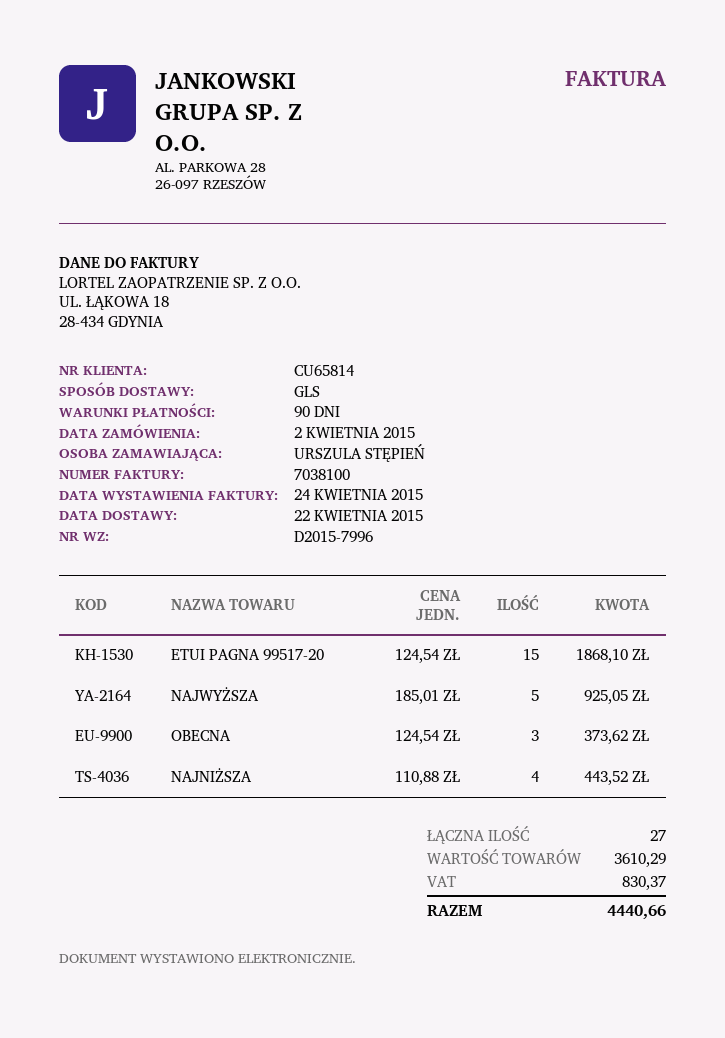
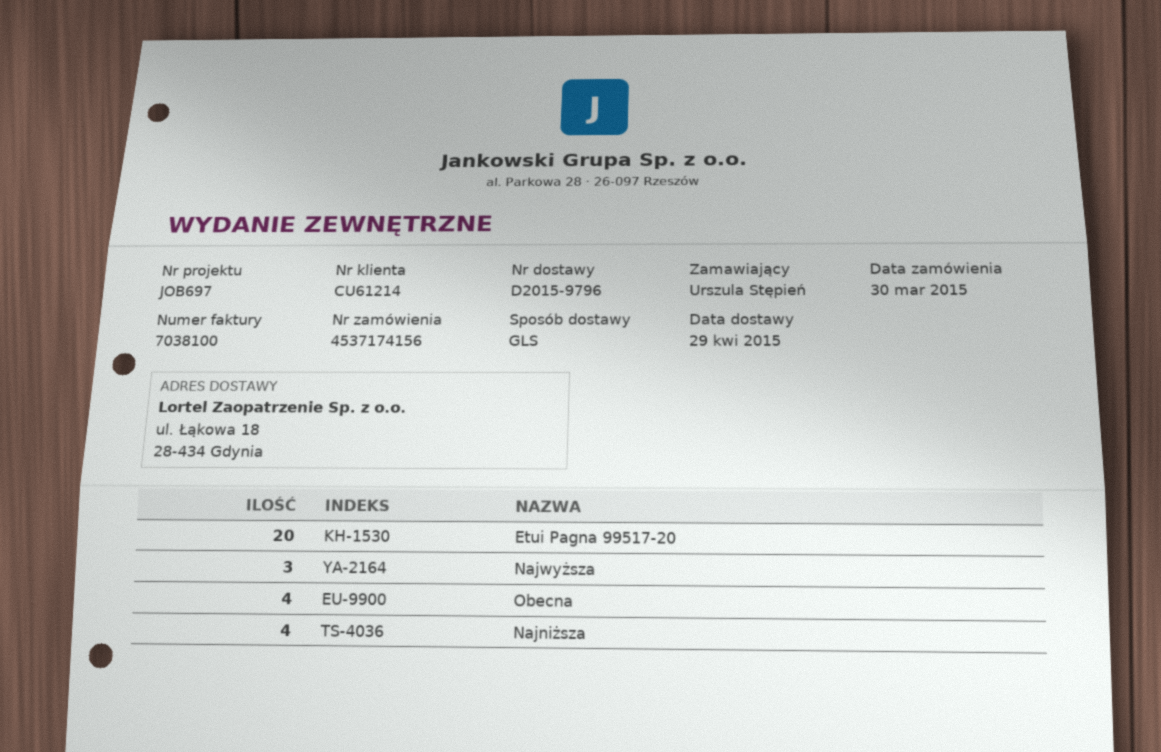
order date: 2015-04-02 -> 2015-03-30
delivery note number: D2015-7996 -> D2015-9796
delivery date: 2015-04-22 -> 2015-04-29
customer number: CU65814 -> CU61214
ETUI PAGNA 99517-20: 15 -> 20
NAJWYŻSZA: 5 -> 3
OBECNA: 3 -> 4

